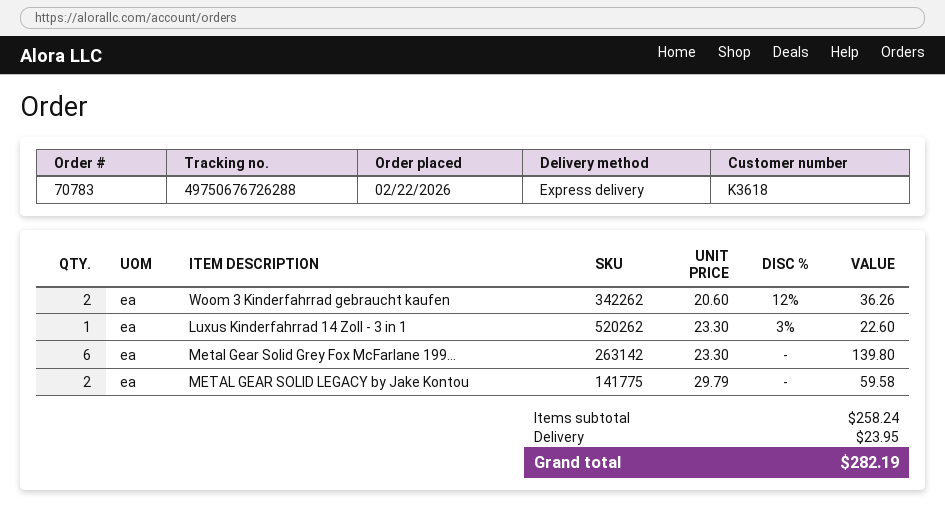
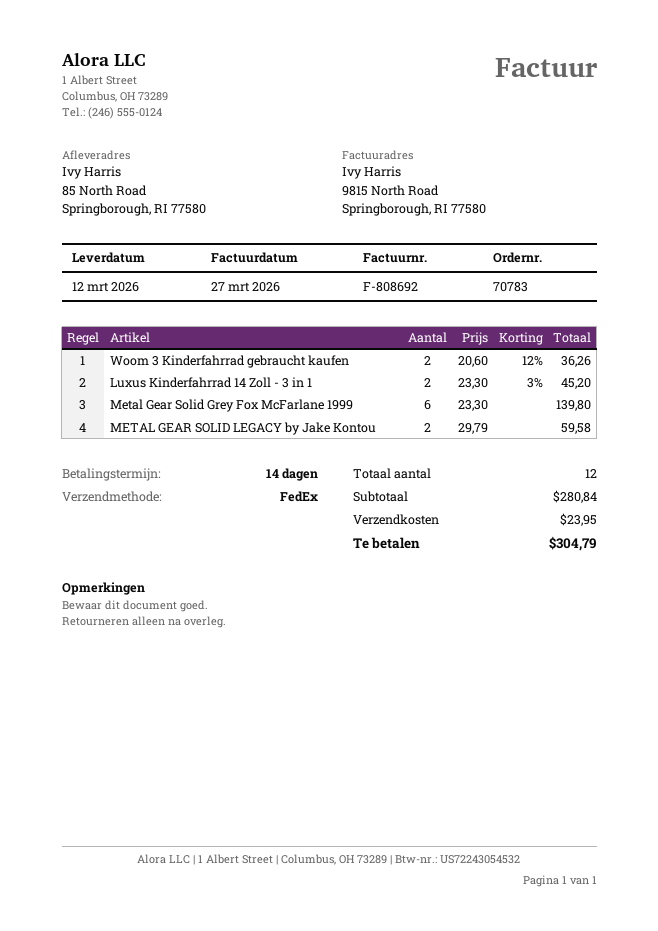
shipping method: express -> FedEx
Luxus Kinderfahrrad 14 Zoll - 3 in 1: 1 x 23.30 - 3% = 22.60 -> 2 x 23.30 - 3% = 45.20
subtotal: 258.24 -> 280.84
total: 282.19 -> 304.79

